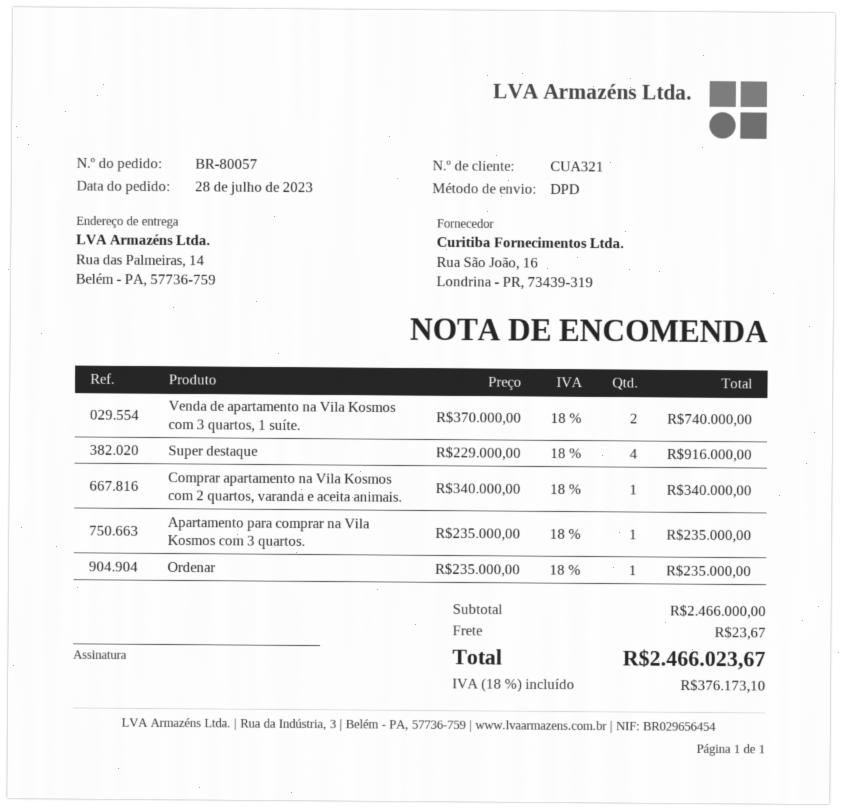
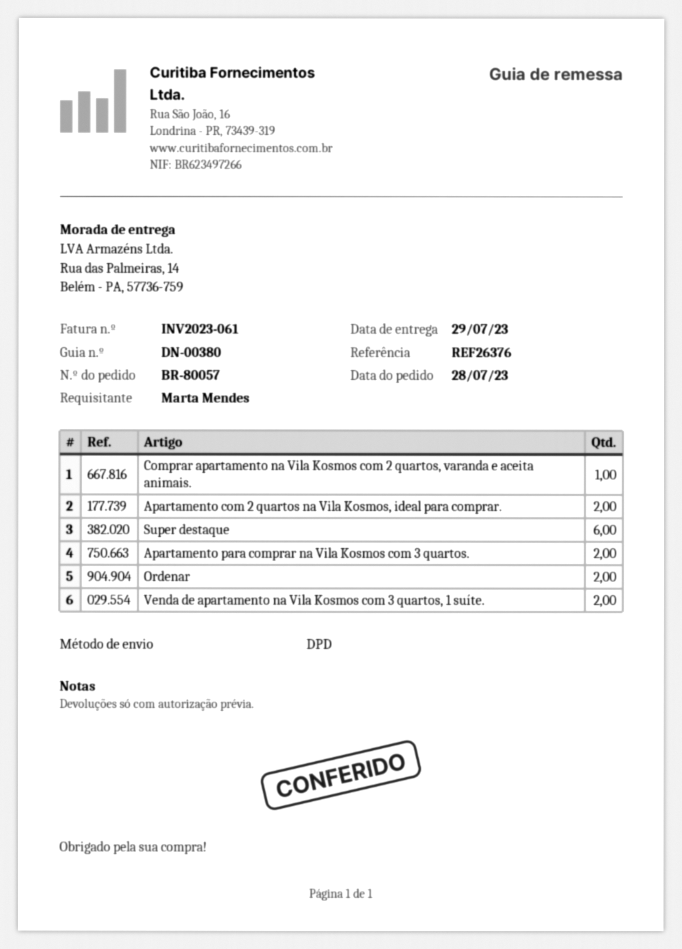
Super destaque: 4 -> 6
Apartamento para comprar na Vila Kosmos com 3 quartos.: 1 -> 2
Ordenar: 1 -> 2
Apartamento com 2 quartos na Vila Kosmos, ideal para comprar.: none -> 2

